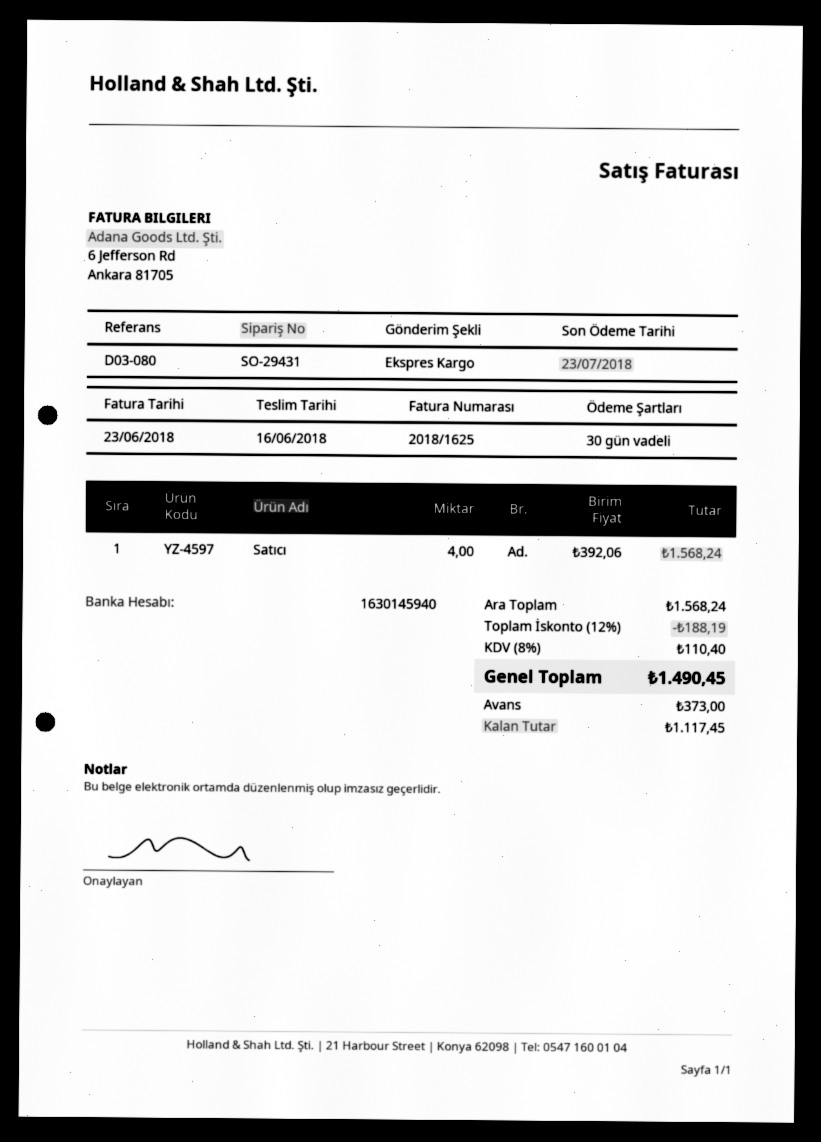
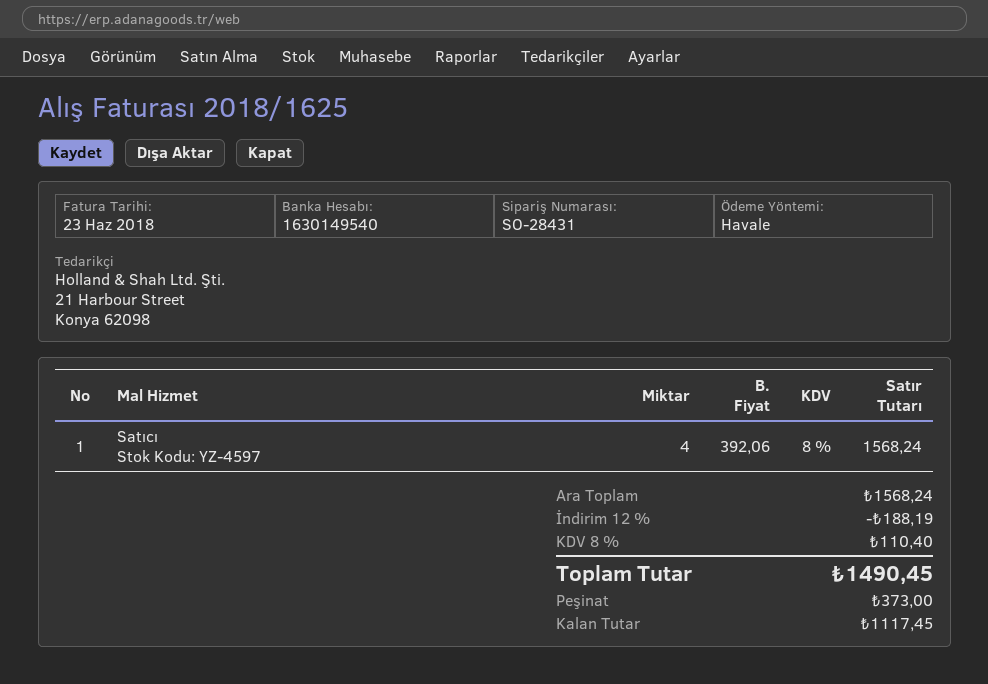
order number: SO-29431 -> SO-28431
bank account: 1630145940 -> 1630149540

